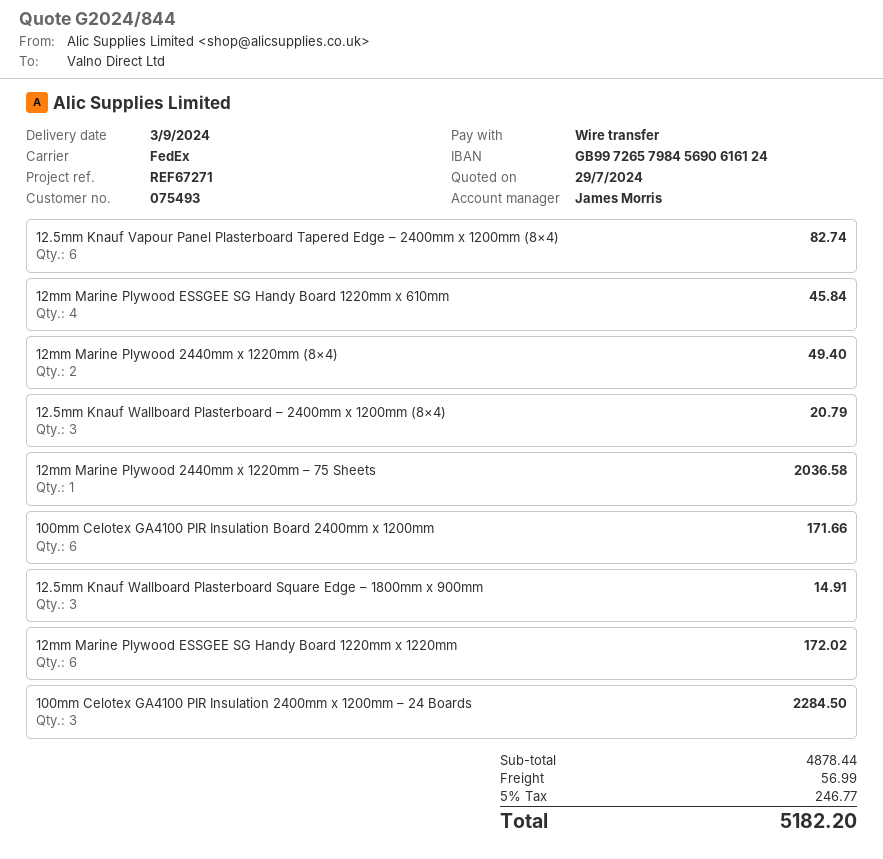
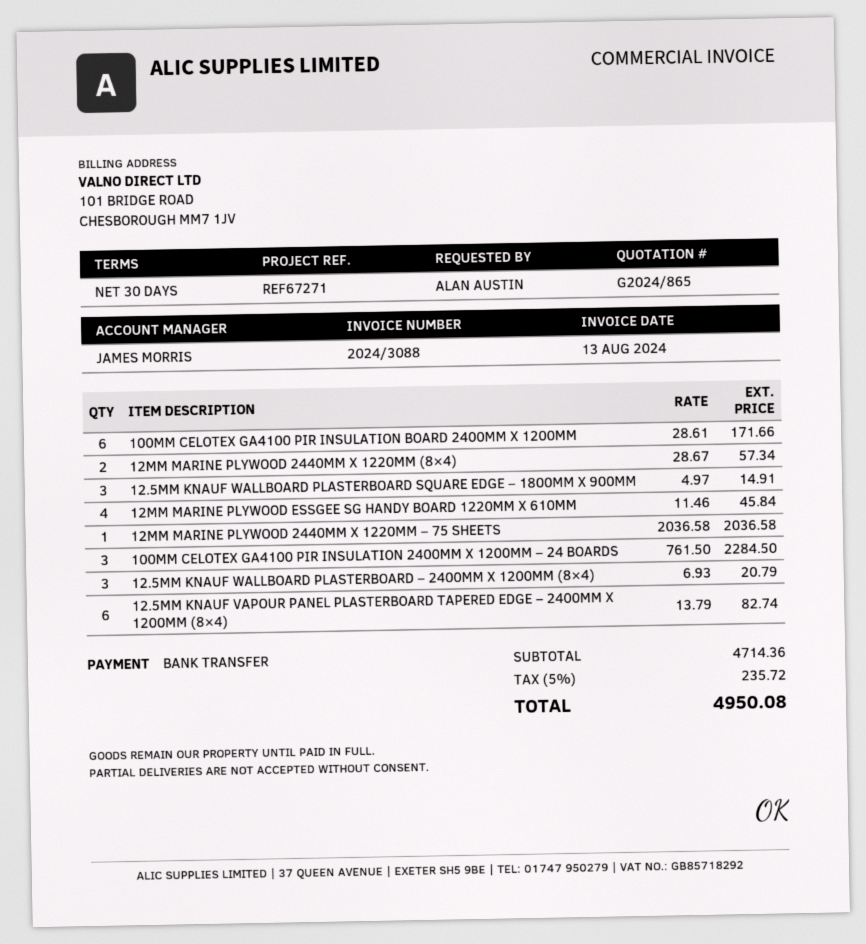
quote number: G2024/844 -> G2024/865
12mm Marine Plywood 2440mm x 1220mm (8×4): 2 for 49.40 -> 2 for 57.34
12mm Marine Plywood ESSGEE SG Handy Board 1220mm x 1220mm: 6 for 172.02 -> none
subtotal: 4878.44 -> 4714.36
shipping: 56.99 -> none
tax: 5% = 246.77 -> 5% = 235.72
total: 5182.20 -> 4950.08

